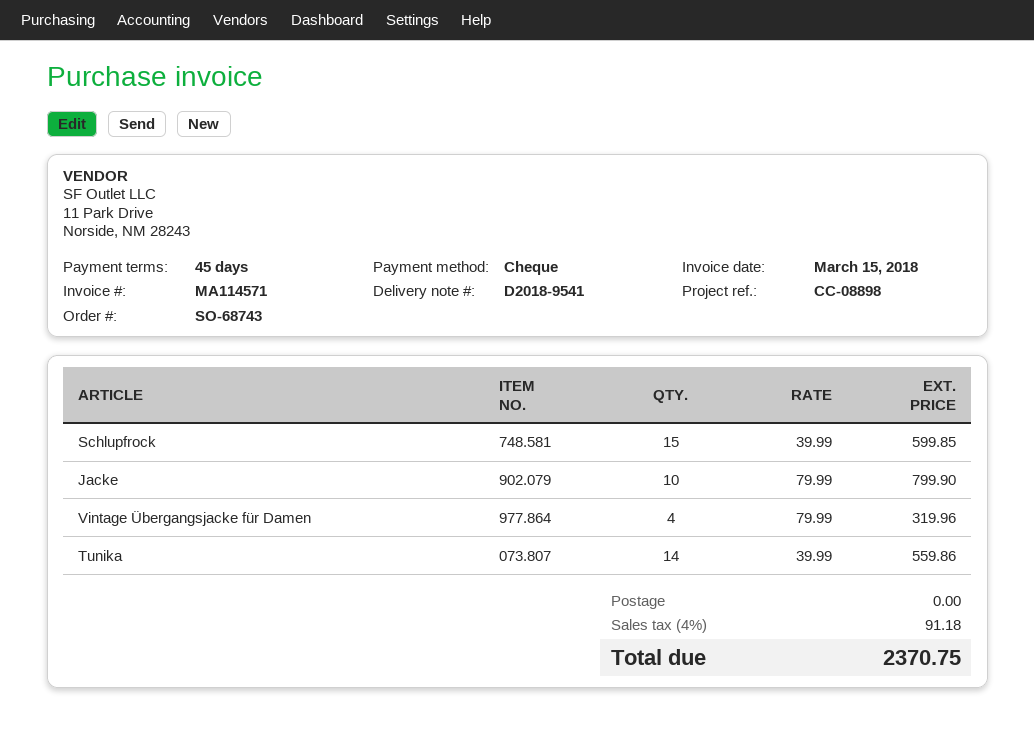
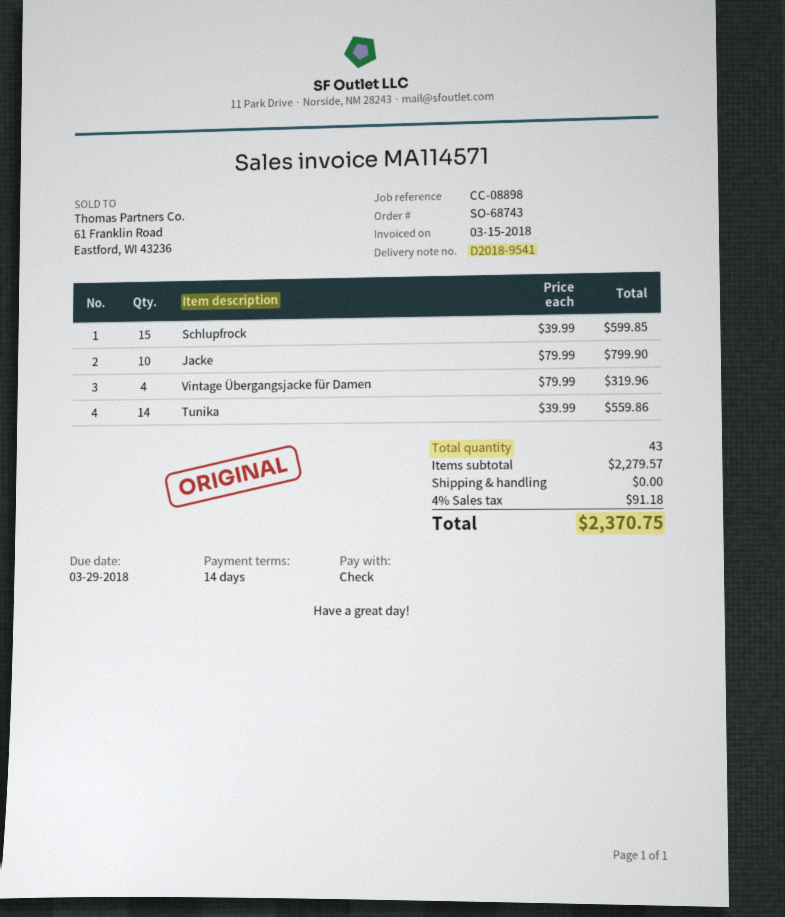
payment terms: 45 days -> 14 days

